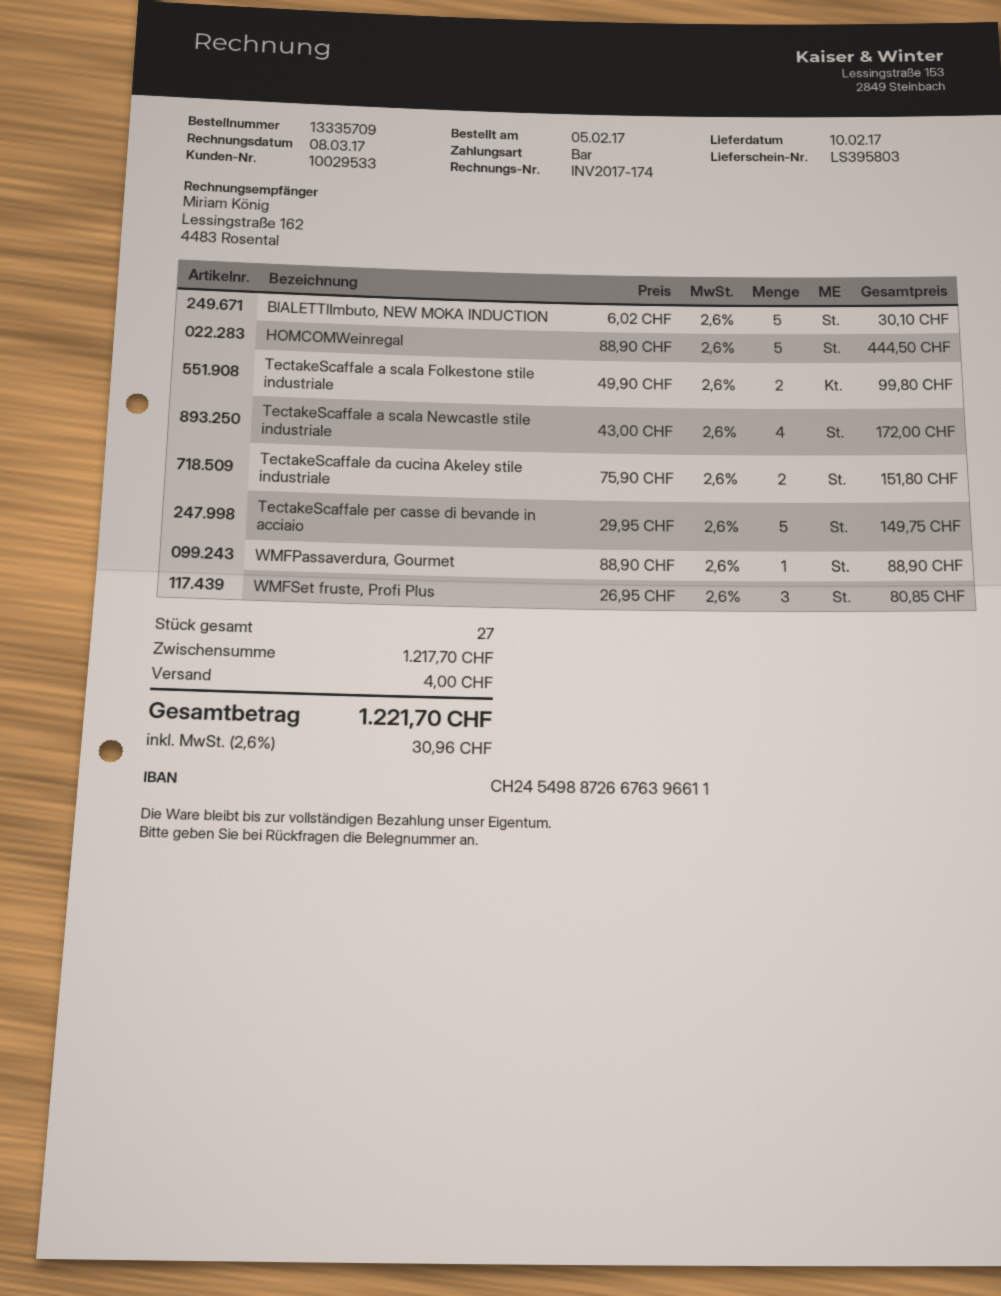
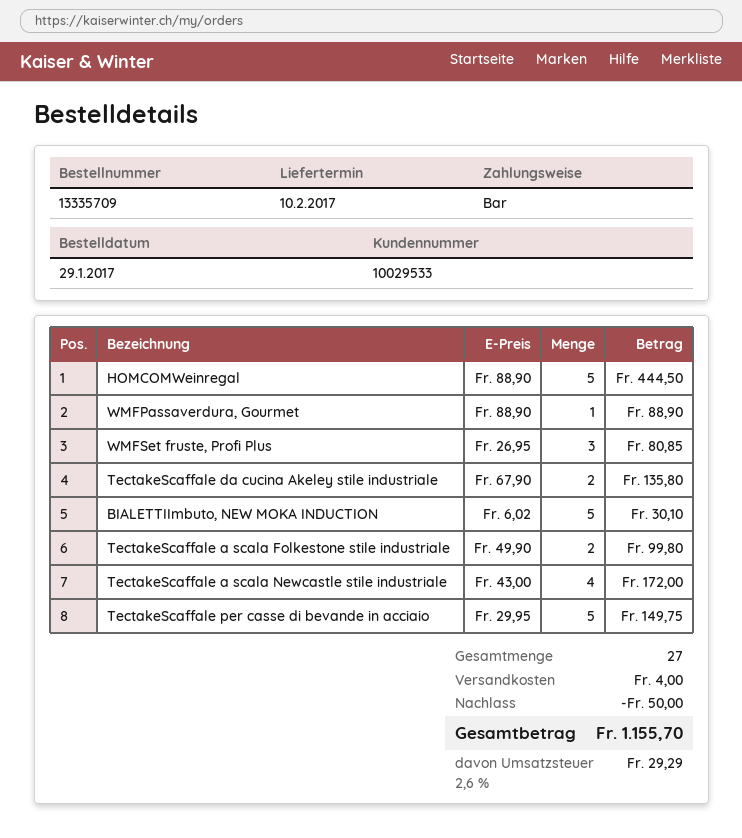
order date: 2017-02-05 -> 2017-01-29
TectakeScaffale da cucina Akeley stile industriale: 2 x 75.90 = 151.80 -> 2 x 67.90 = 135.80
discount: none -> 50.00
tax: 2.6% = 30.96 -> 2.6% = 29.29
total: 1221.70 -> 1155.70

